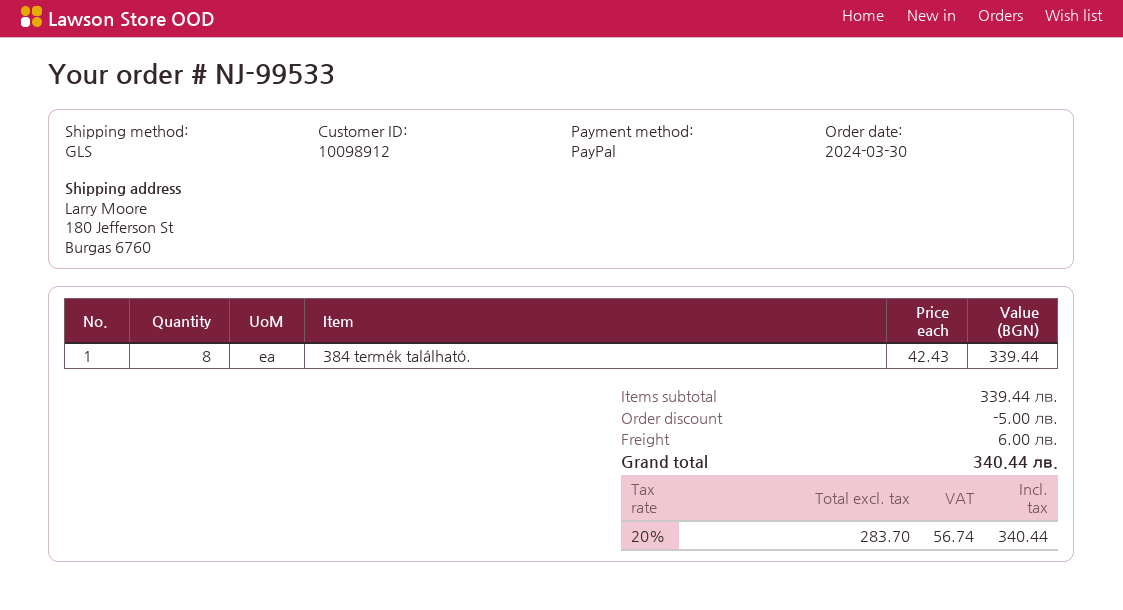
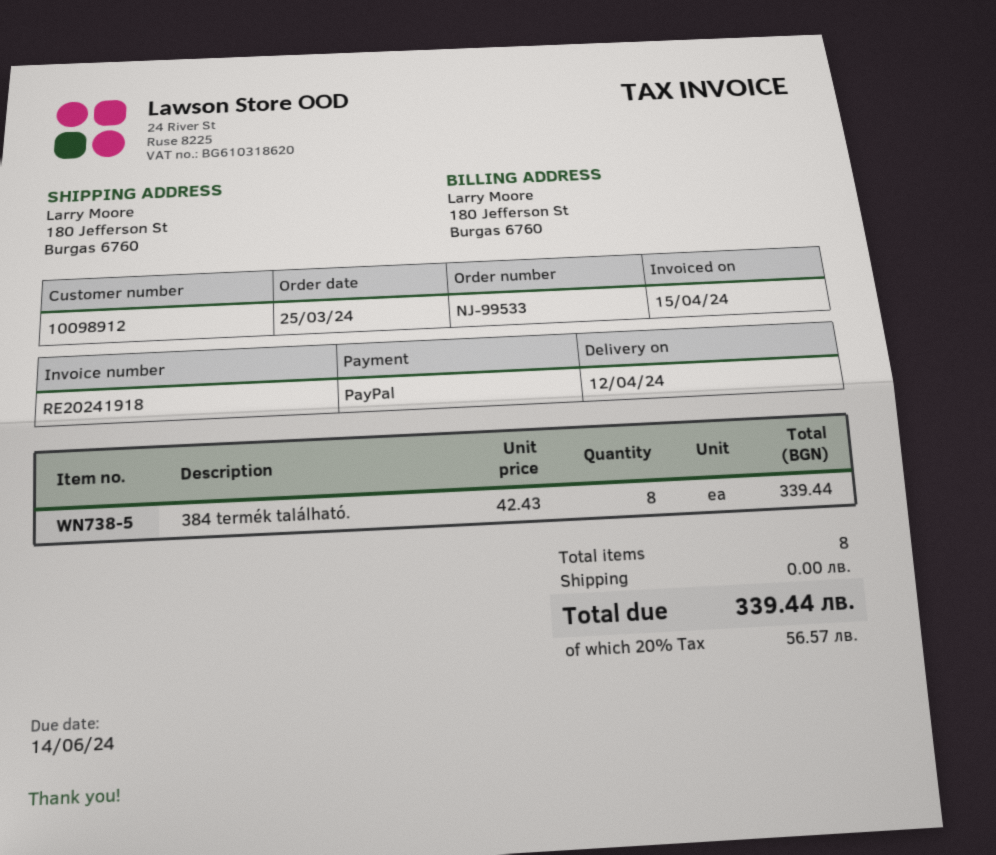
order date: 2024-03-30 -> 2024-03-25
discount: 5.00 -> none
shipping: 6.00 -> 0.00
tax: 20% = 56.74 -> 20% = 56.57
total: 340.44 -> 339.44

